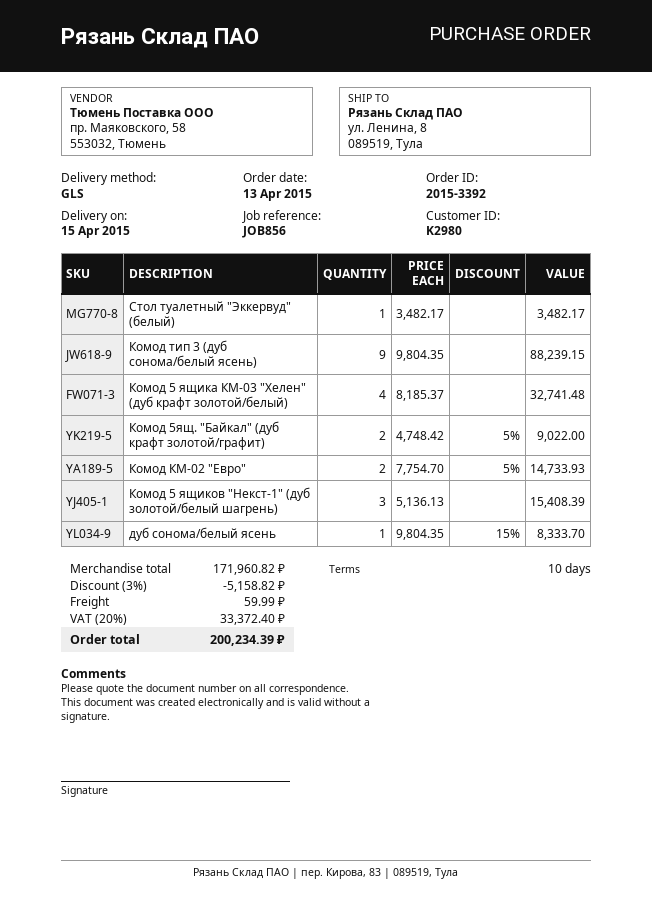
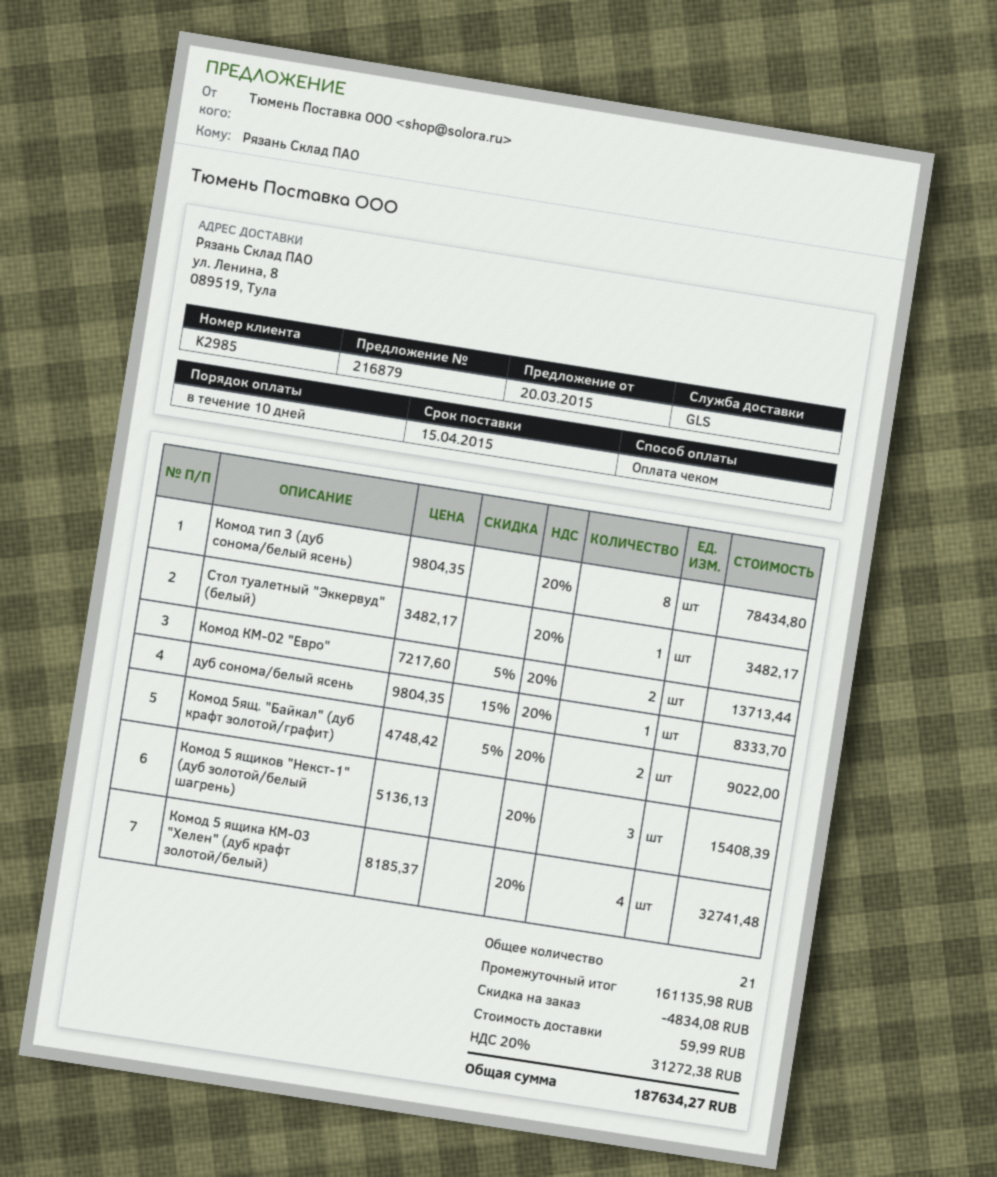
customer number: K2980 -> K2985
Комод тип 3 (дуб сонома/белый ясень): 9 x 9804.35 = 88239.15 -> 8 x 9804.35 = 78434.80
Комод КМ-02 "Евро": 2 x 7754.70 - 5% = 14733.93 -> 2 x 7217.60 - 5% = 13713.44
subtotal: 171960.82 -> 161135.98
discount: 5158.82 -> 4834.08
tax: 20% = 33372.40 -> 20% = 31272.38
total: 200234.39 -> 187634.27

